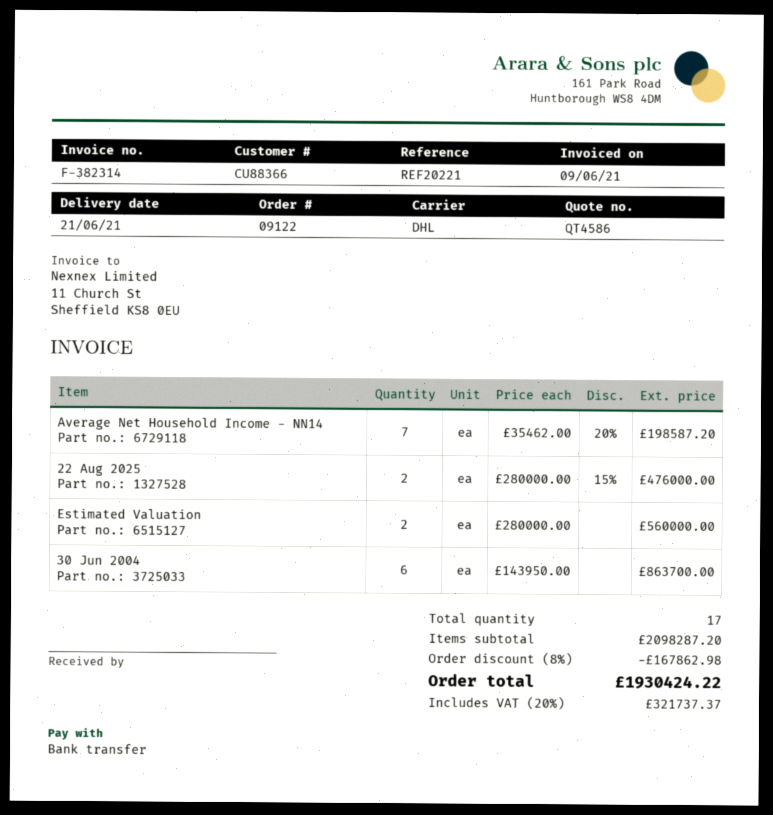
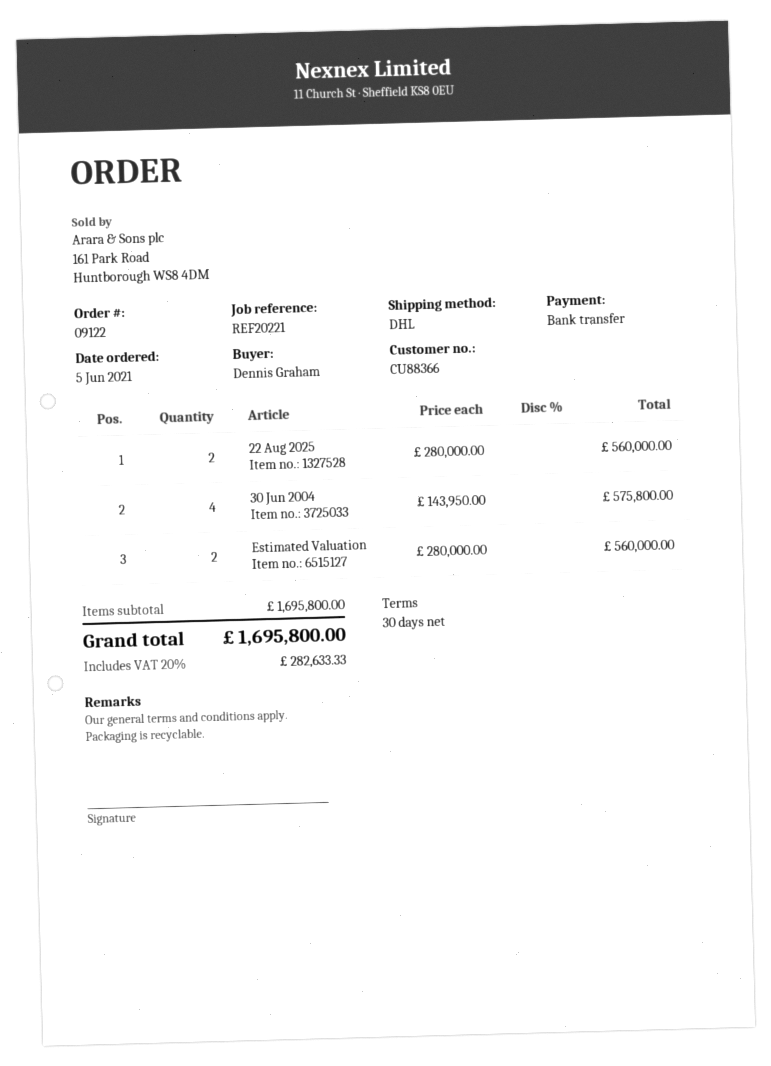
Average Net Household Income - NN14: 7 x 35462.00 - 20% = 198587.20 -> none
22 Aug 2025: 2 x 280000.00 - 15% = 476000.00 -> 2 x 280000.00 = 560000.00
30 Jun 2004: 6 x 143950.00 = 863700.00 -> 4 x 143950.00 = 575800.00
subtotal: 2098287.20 -> 1695800.00
discount: 8% = 167862.98 -> none
tax: 20% = 321737.37 -> 20% = 282633.33
total: 1930424.22 -> 1695800.00

